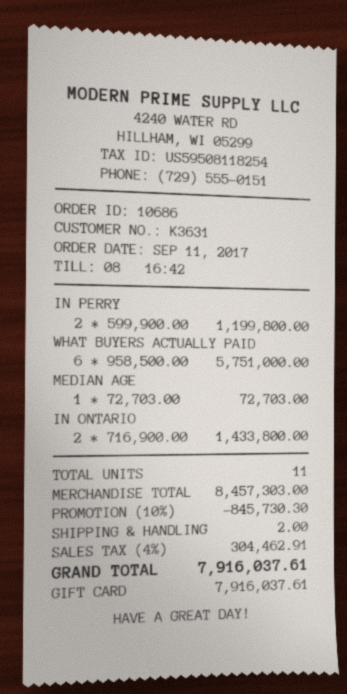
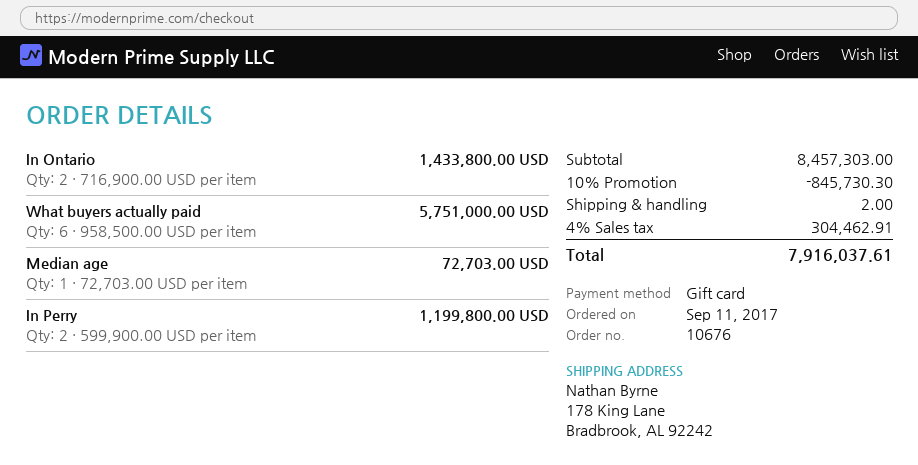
order number: 10686 -> 10676

